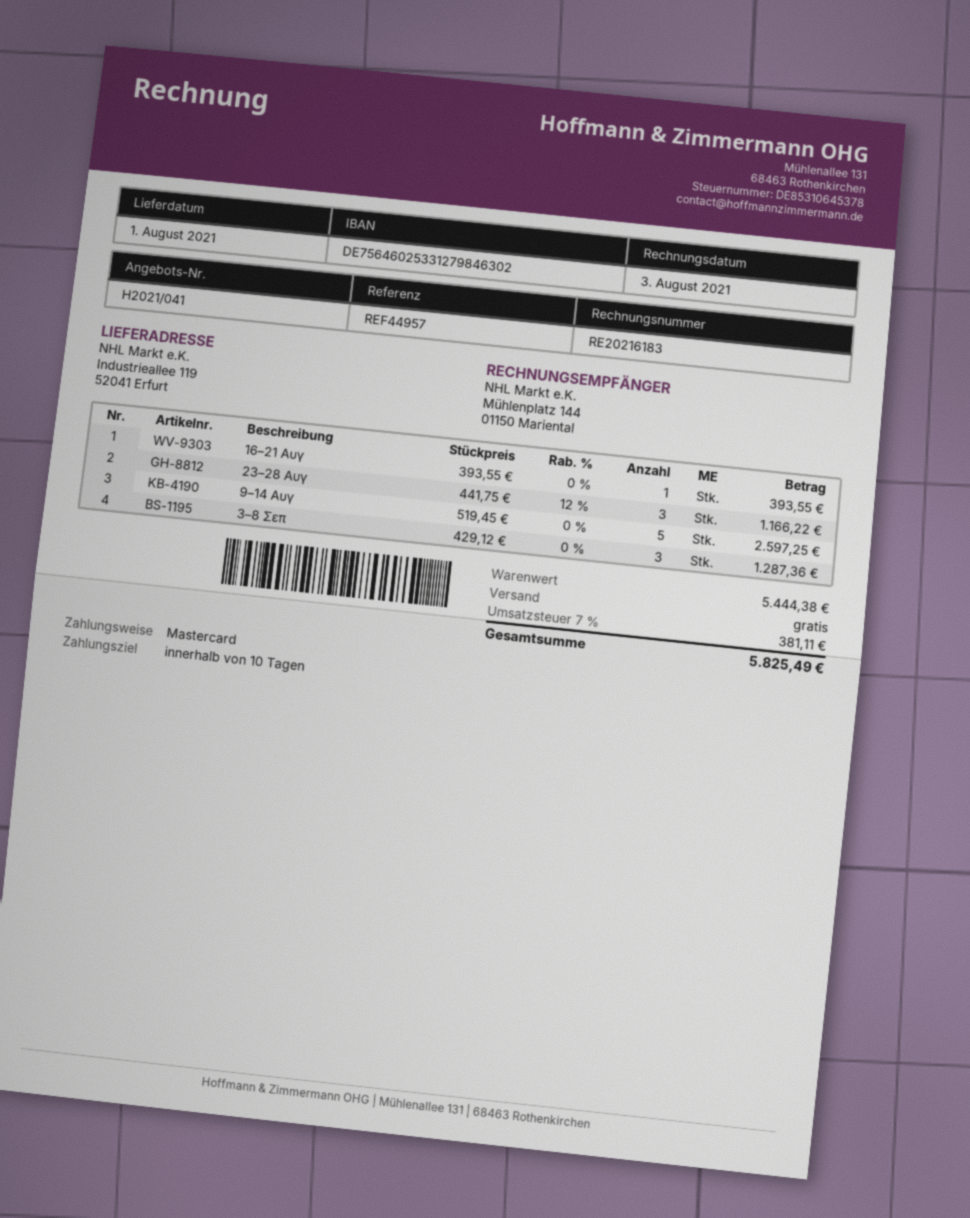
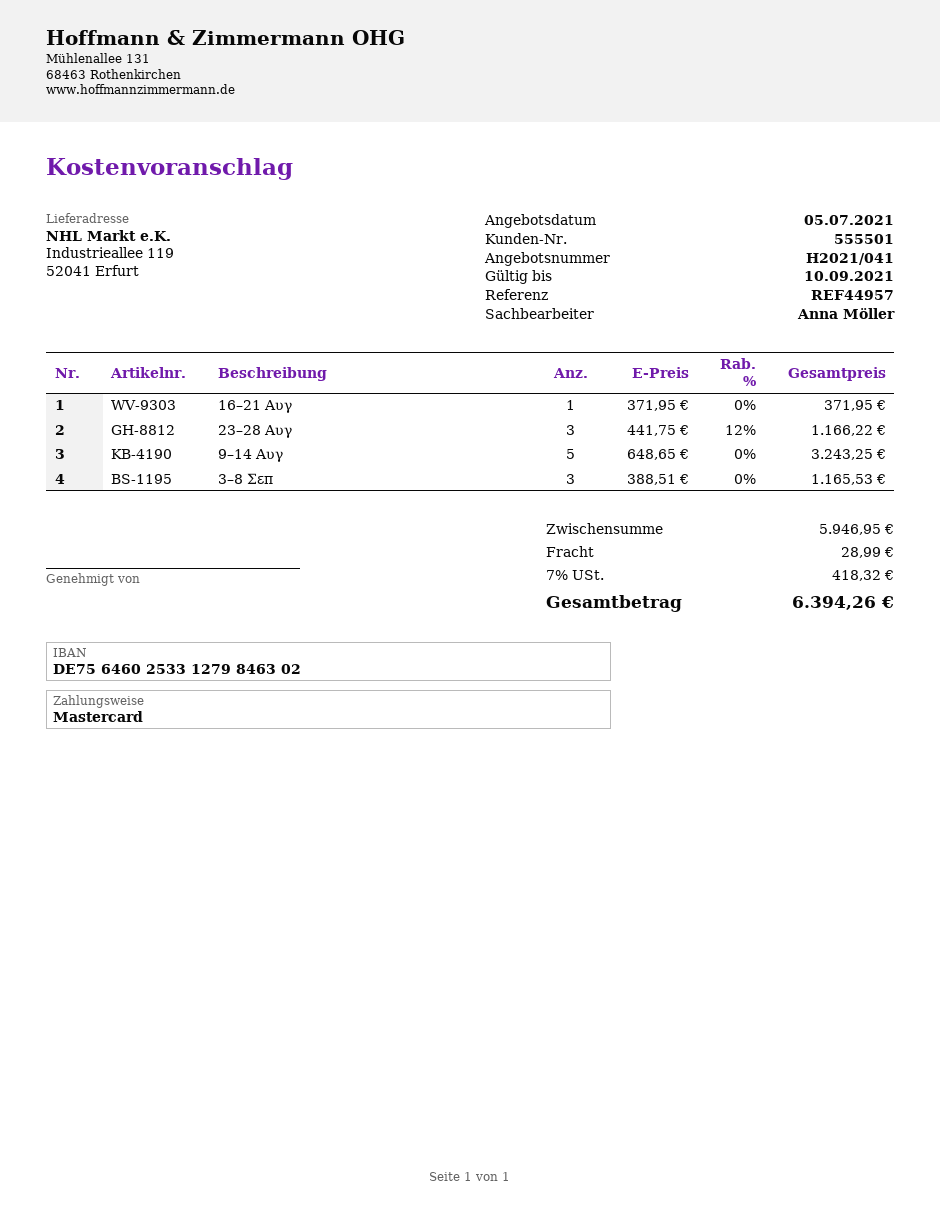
16–21 Αυγ: 1 x 393.55 = 393.55 -> 1 x 371.95 = 371.95
9–14 Αυγ: 5 x 519.45 = 2597.25 -> 5 x 648.65 = 3243.25
3–8 Σεπ: 3 x 429.12 = 1287.36 -> 3 x 388.51 = 1165.53
subtotal: 5444.38 -> 5946.95
shipping: 0.00 -> 28.99
tax: 7% = 381.11 -> 7% = 418.32
total: 5825.49 -> 6394.26

